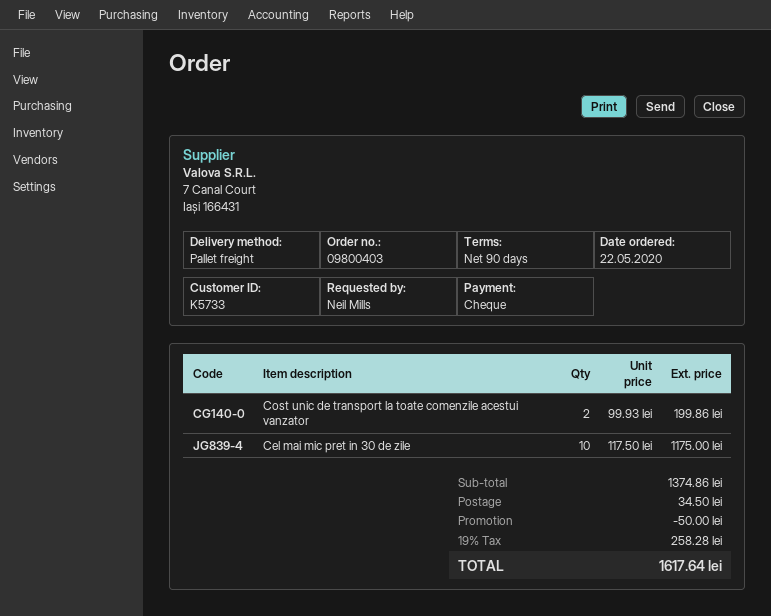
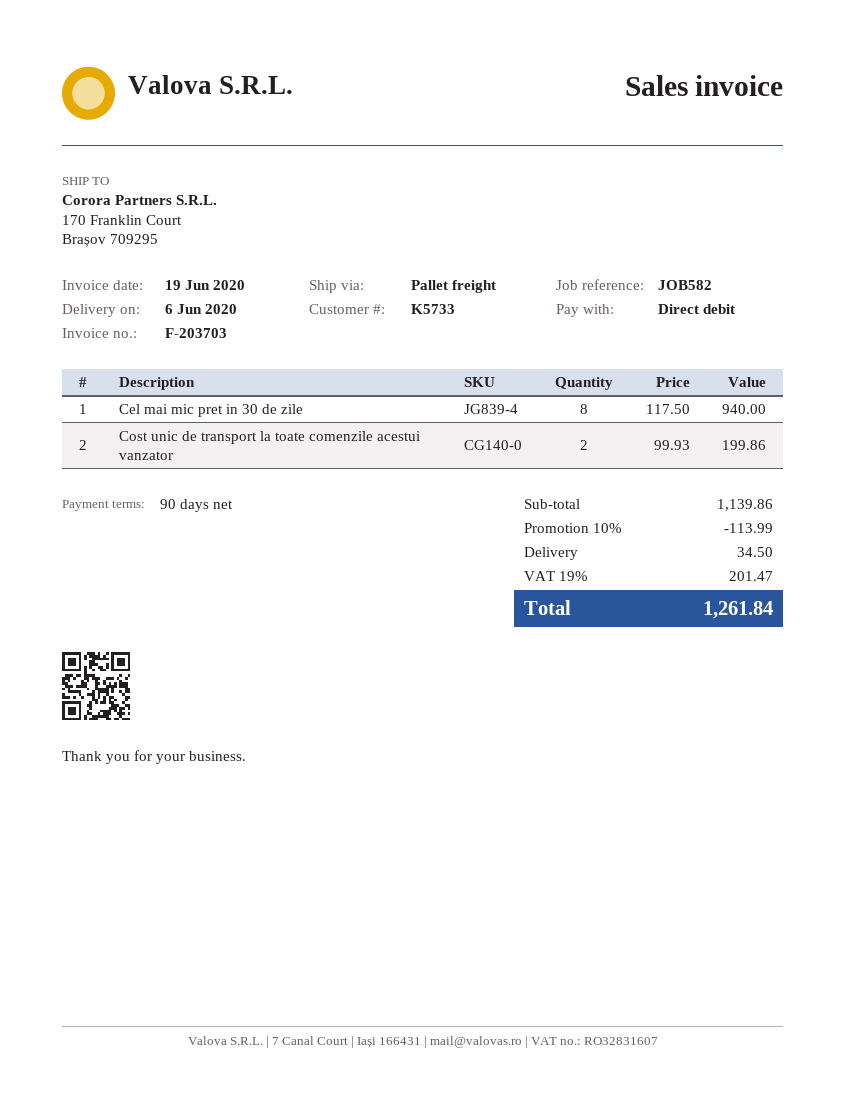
payment method: cheque -> direct debit
Cel mai mic pret in 30 de zile: 10 x 117.50 = 1175.00 -> 8 x 117.50 = 940.00
subtotal: 1374.86 -> 1139.86
discount: 50.00 -> 113.99
tax: 19% = 258.28 -> 19% = 201.47
total: 1617.64 -> 1261.84

